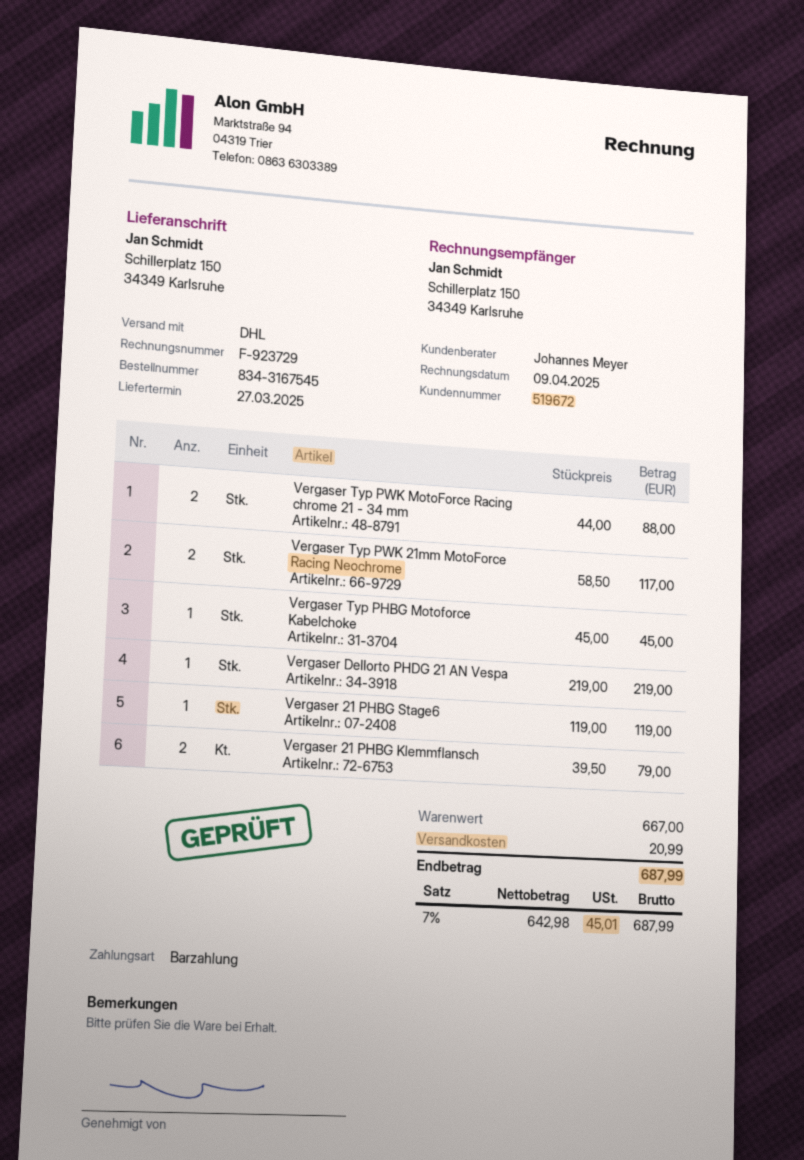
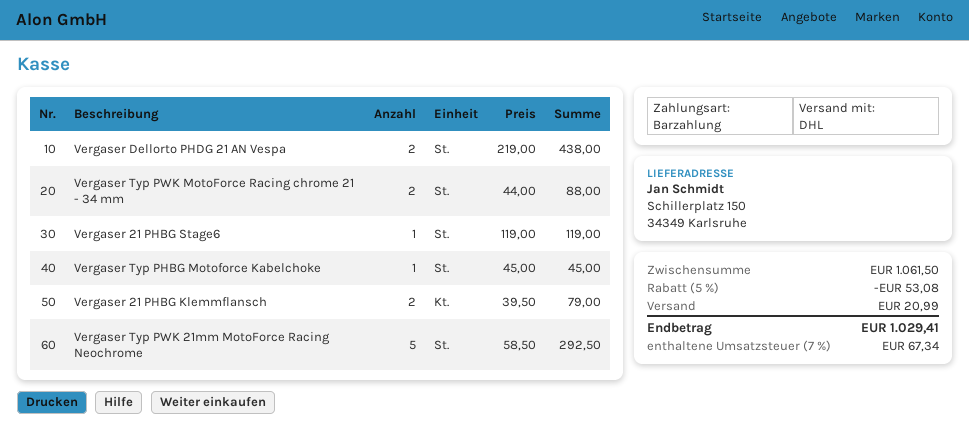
Vergaser Typ PWK 21mm MotoForce Racing Neochrome: 2 x 58.50 = 117.00 -> 5 x 58.50 = 292.50
Vergaser Dellorto PHDG 21 AN Vespa: 1 x 219.00 = 219.00 -> 2 x 219.00 = 438.00
subtotal: 667.00 -> 1061.50
discount: none -> 5% = 53.08
tax: 7% = 45.01 -> 7% = 67.34
total: 687.99 -> 1029.41

